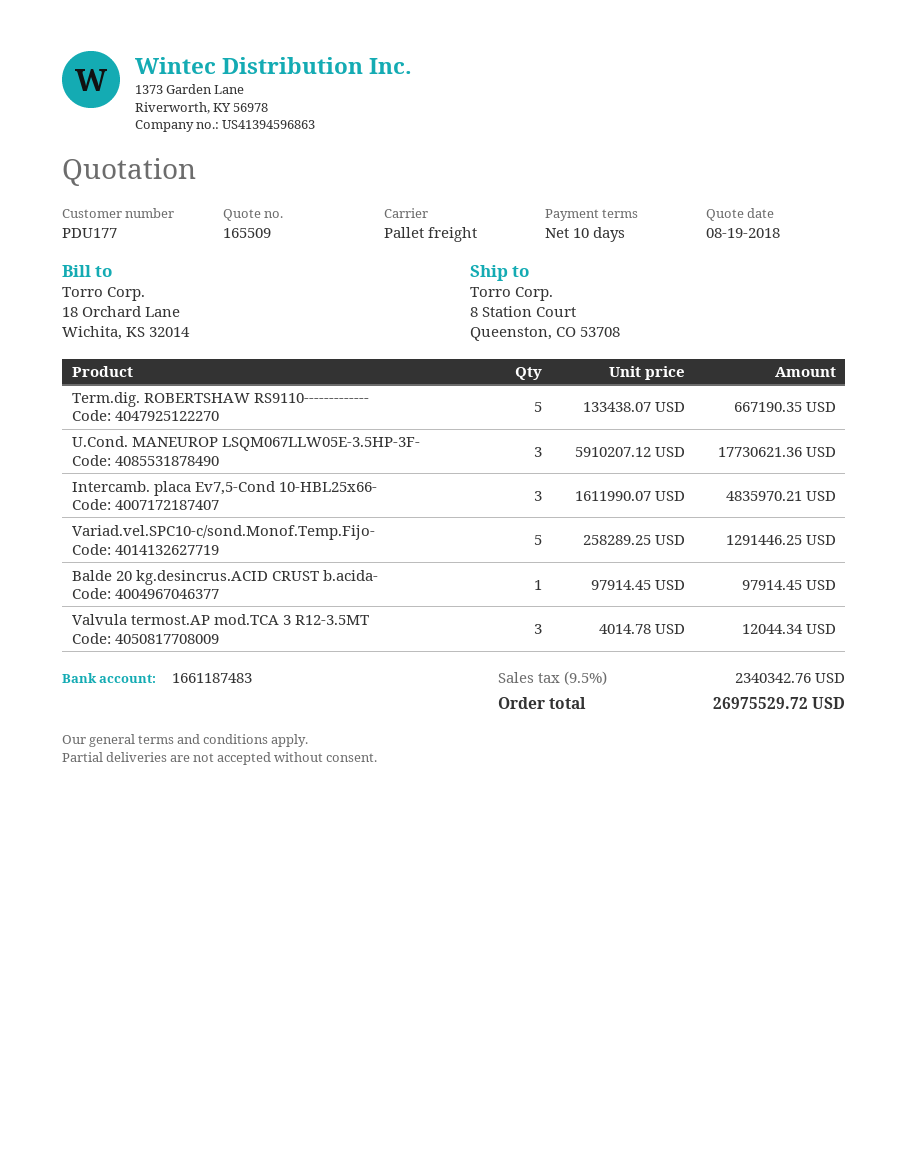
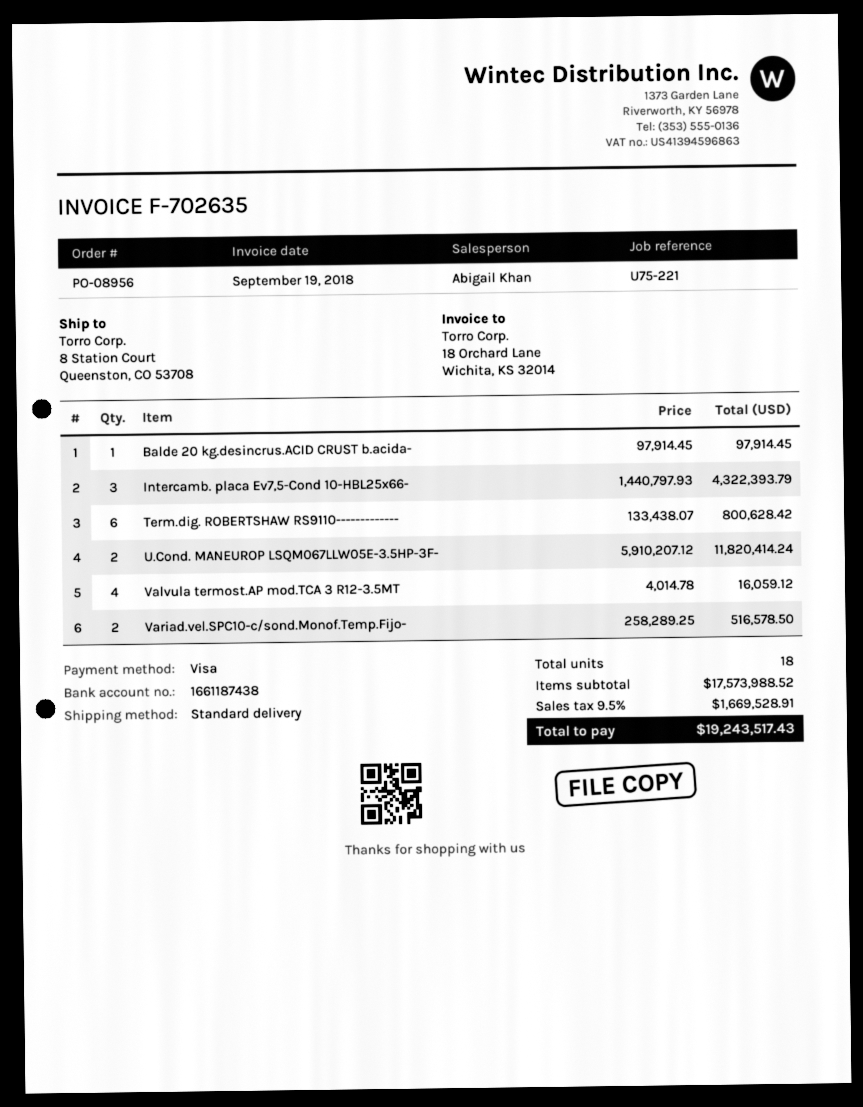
bank account: 1661187483 -> 1661187438
shipping method: pallet freight -> standard
Term.dig. ROBERTSHAW RS9110-------------: 5 x 133438.07 = 667190.35 -> 6 x 133438.07 = 800628.42
U.Cond. MANEUROP LSQM067LLW05E-3.5HP-3F-: 3 x 5910207.12 = 17730621.36 -> 2 x 5910207.12 = 11820414.24
Intercamb. placa Ev7,5-Cond 10-HBL25x66-: 3 x 1611990.07 = 4835970.21 -> 3 x 1440797.93 = 4322393.79
Variad.vel.SPC10-c/sond.Monof.Temp.Fijo-: 5 x 258289.25 = 1291446.25 -> 2 x 258289.25 = 516578.50
Valvula termost.AP mod.TCA 3 R12-3.5MT: 3 x 4014.78 = 12044.34 -> 4 x 4014.78 = 16059.12
tax: 9.5% = 2340342.76 -> 9.5% = 1669528.91
total: 26975529.72 -> 19243517.43

